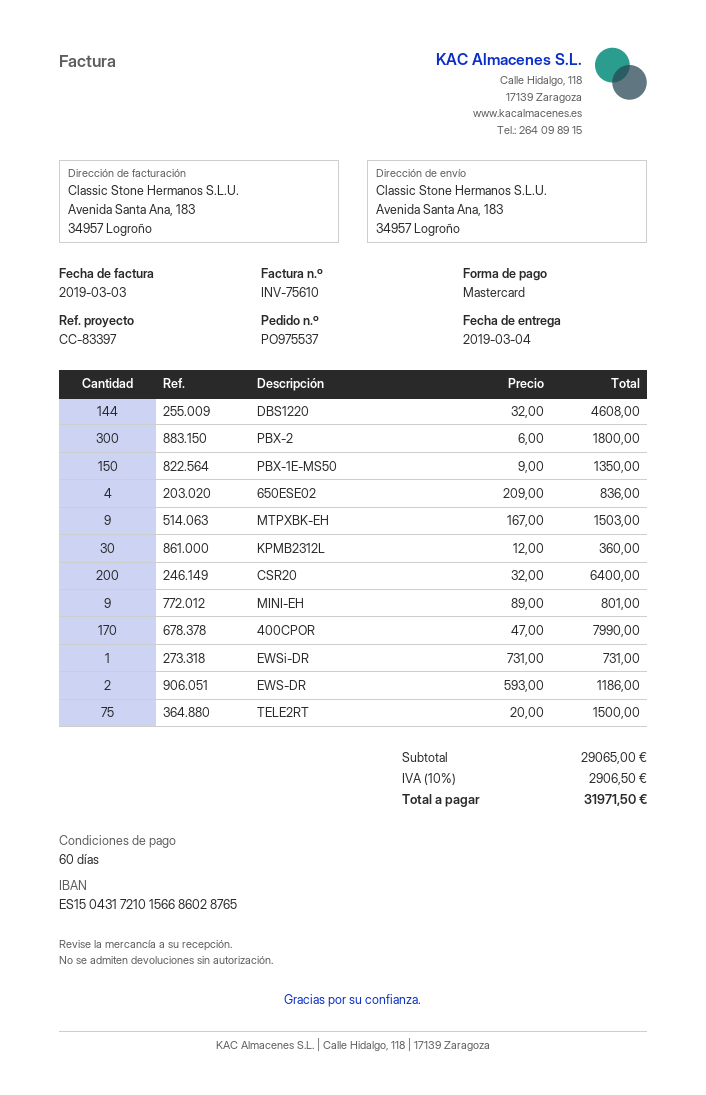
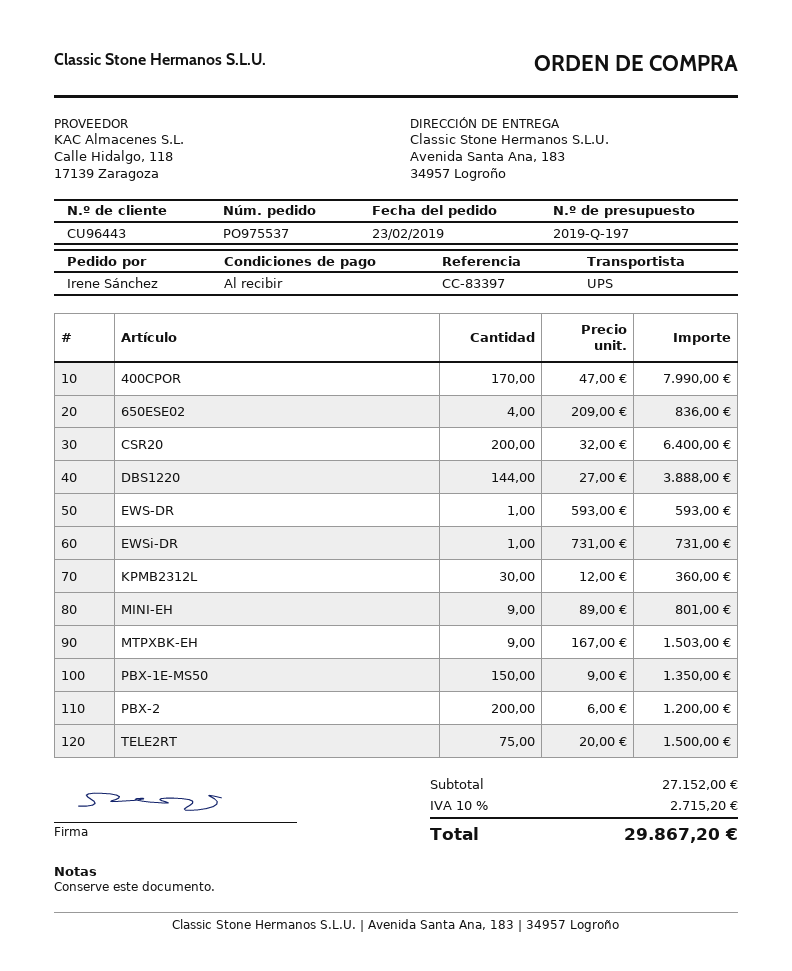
payment terms: 60 days -> on receipt
DBS1220: 144 x 32.00 = 4608.00 -> 144 x 27.00 = 3888.00
PBX-2: 300 x 6.00 = 1800.00 -> 200 x 6.00 = 1200.00
EWS-DR: 2 x 593.00 = 1186.00 -> 1 x 593.00 = 593.00
subtotal: 29065.00 -> 27152.00
tax: 10% = 2906.50 -> 10% = 2715.20
total: 31971.50 -> 29867.20

